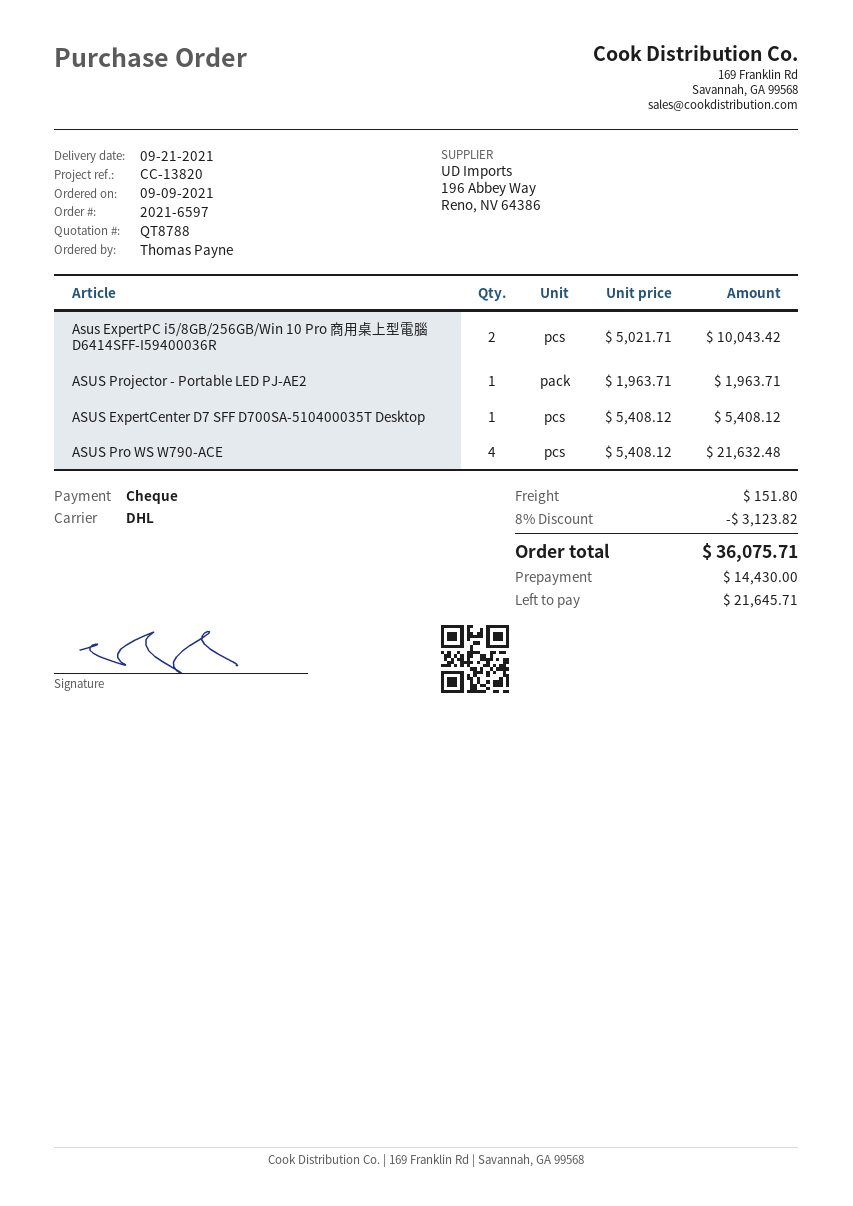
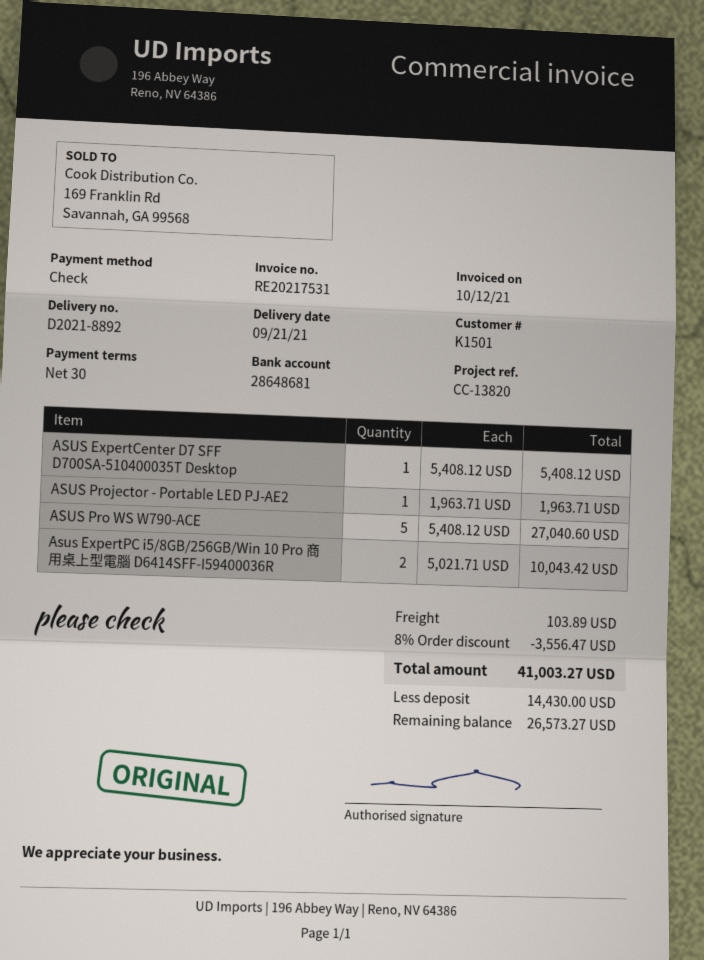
ASUS Pro WS W790-ACE: 4 x 5408.12 = 21632.48 -> 5 x 5408.12 = 27040.60
discount: 8% = 3123.82 -> 8% = 3556.47
shipping: 151.80 -> 103.89
total: 36075.71 -> 41003.27
balance: 21645.71 -> 26573.27

